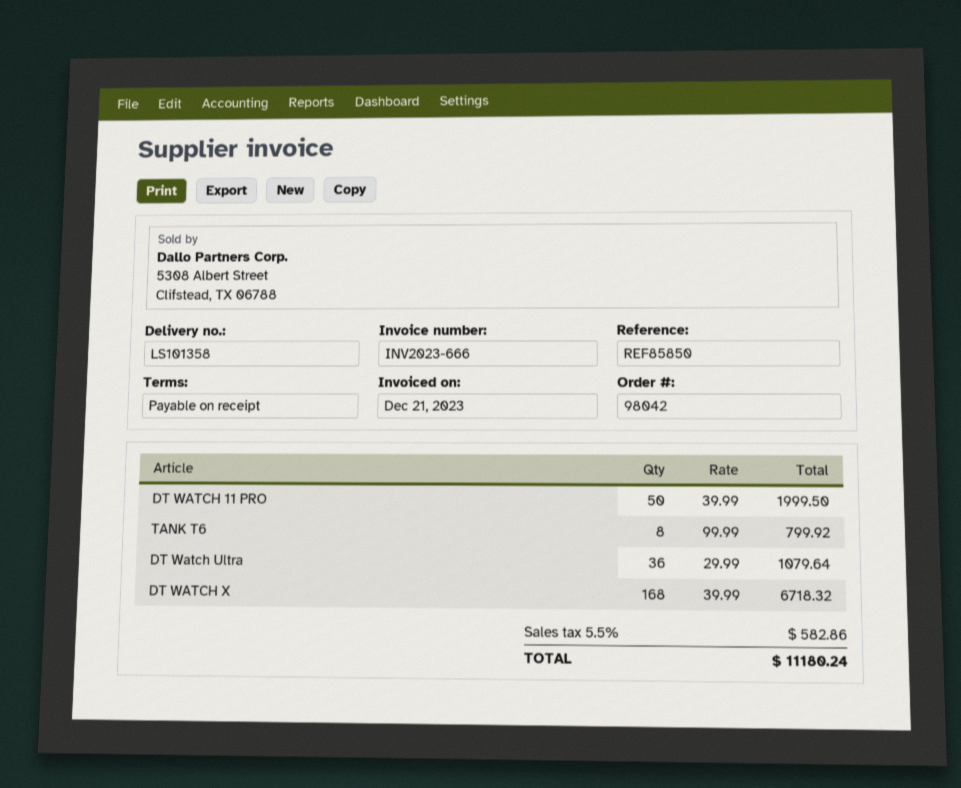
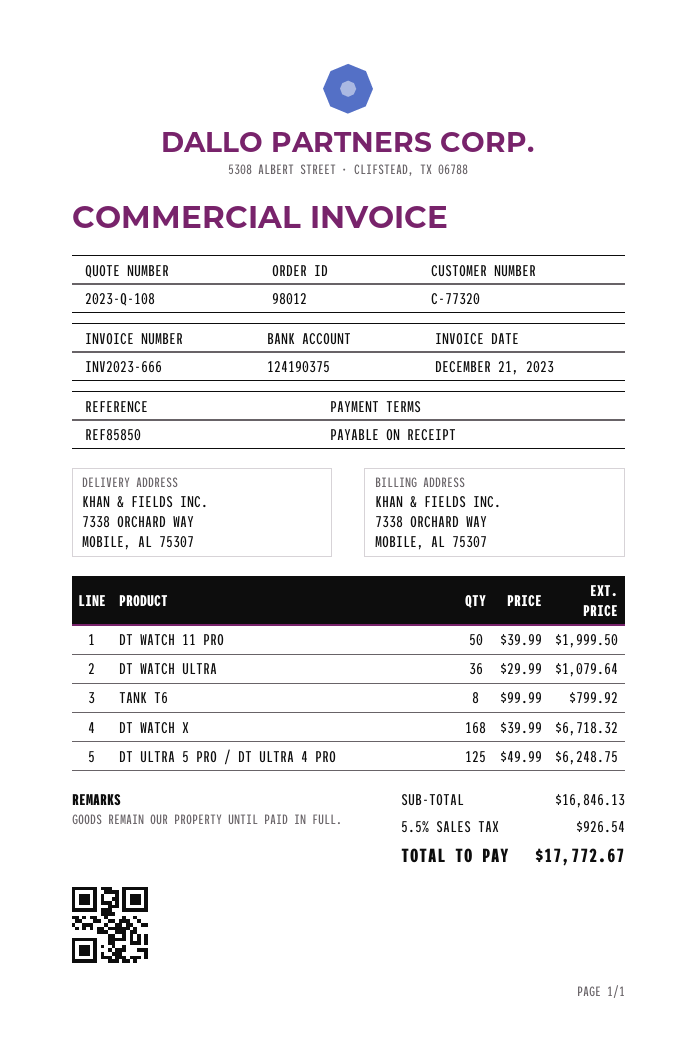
order number: 98042 -> 98012
DT ULTRA 5 PRO / DT ULTRA 4 PRO: none -> 125 x 49.99 = 6248.75
tax: 5.5% = 582.86 -> 5.5% = 926.54
total: 11180.24 -> 17772.67

